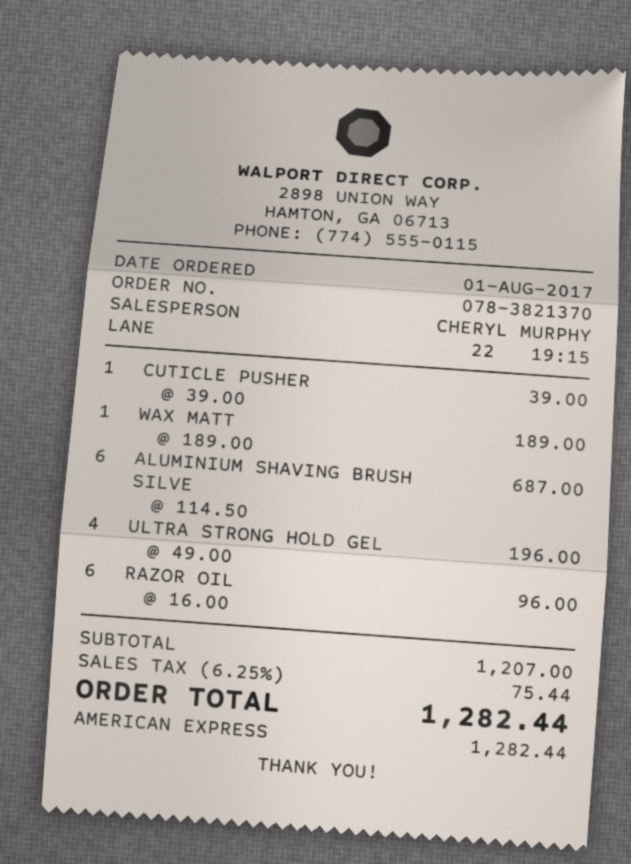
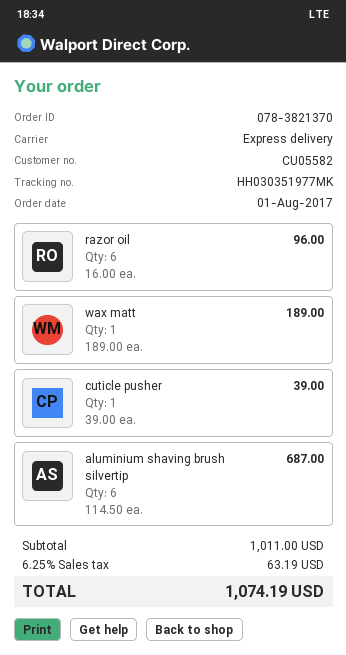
ULTRA STRONG HOLD GEL: 4 x 49.00 = 196.00 -> none
subtotal: 1207.00 -> 1011.00
tax: 6.25% = 75.44 -> 6.25% = 63.19
total: 1282.44 -> 1074.19

